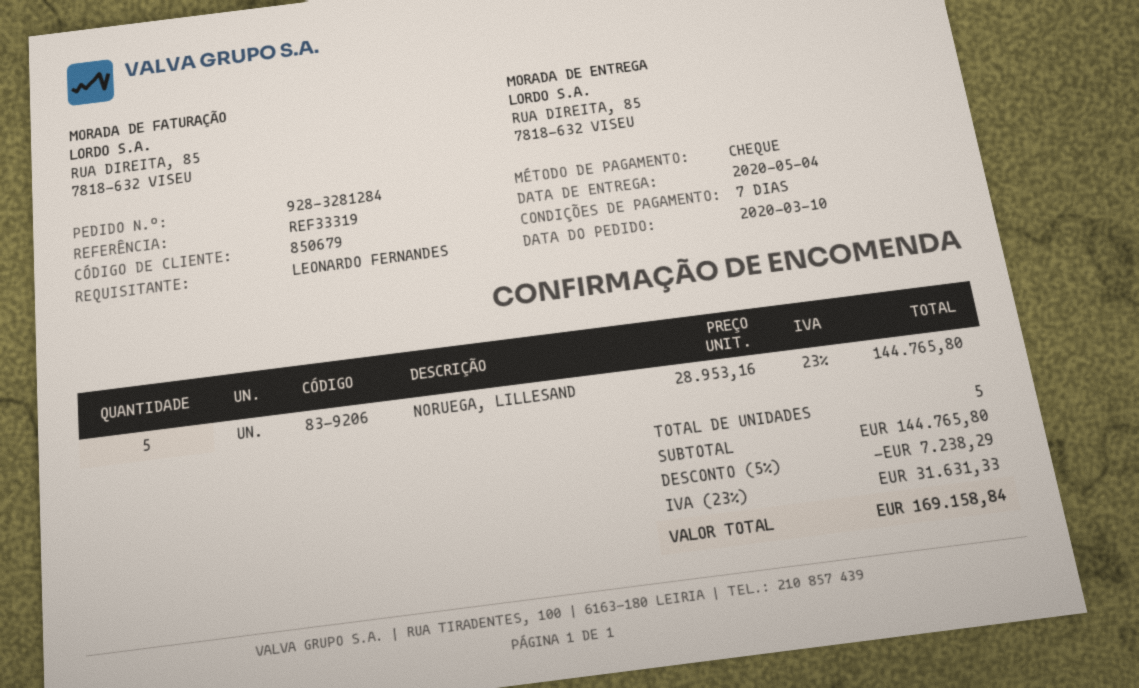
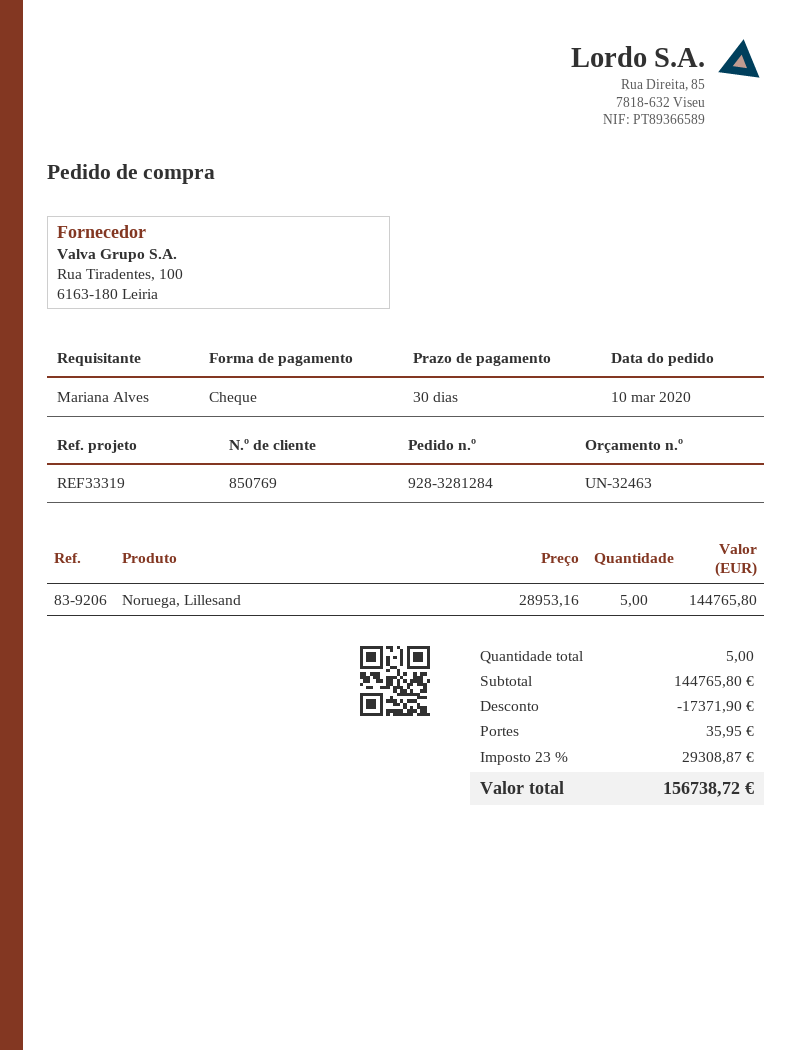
payment terms: 7 days -> 30 days
customer number: 850679 -> 850769
ordered by: LEONARDO FERNANDES -> Mariana Alves
discount: 7238.29 -> 17371.90
shipping: none -> 35.95
tax: 23% = 31631.33 -> 23% = 29308.87
total: 169158.84 -> 156738.72

